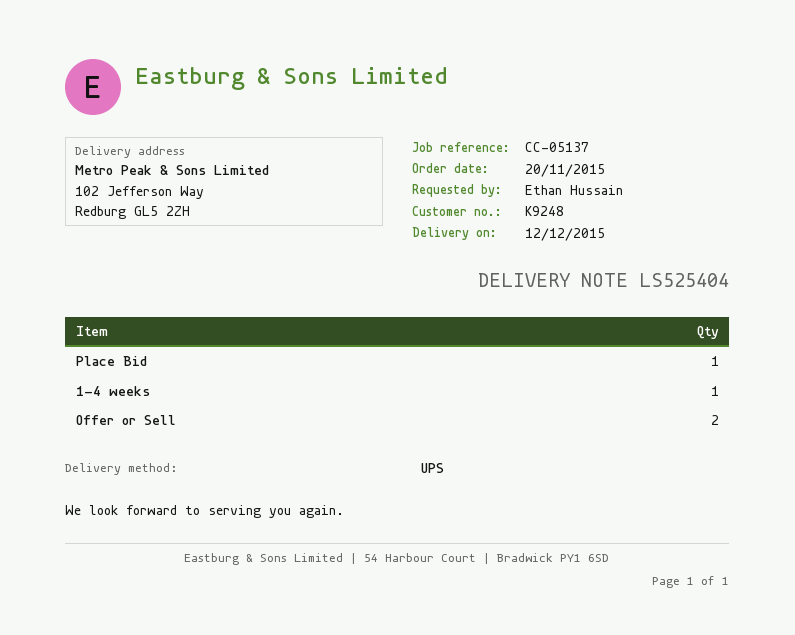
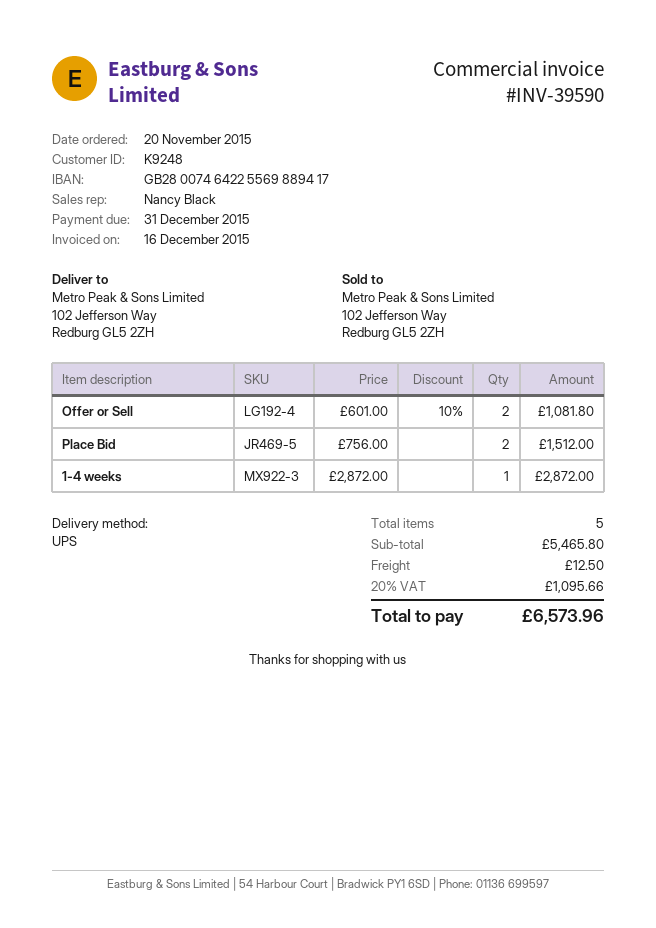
Place Bid: 1 -> 2

